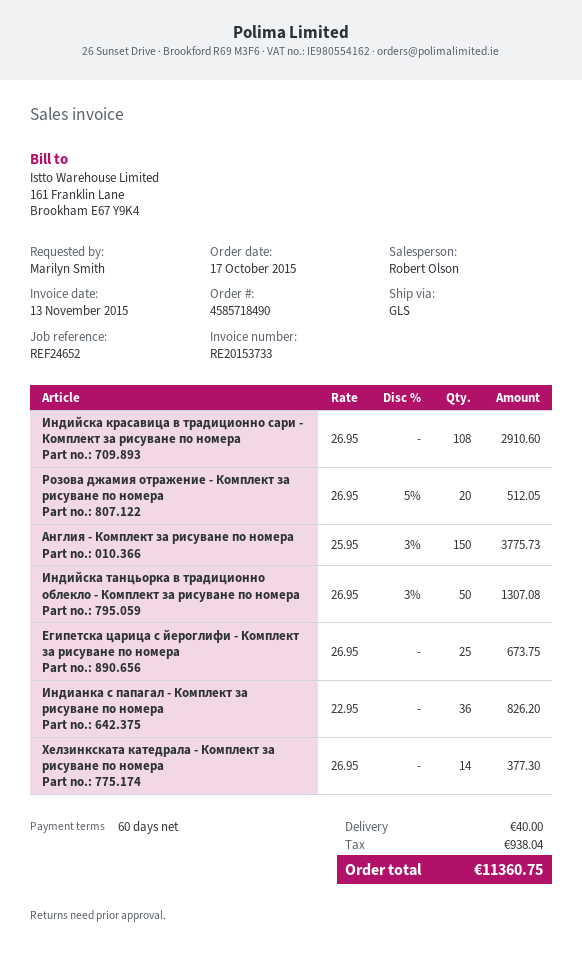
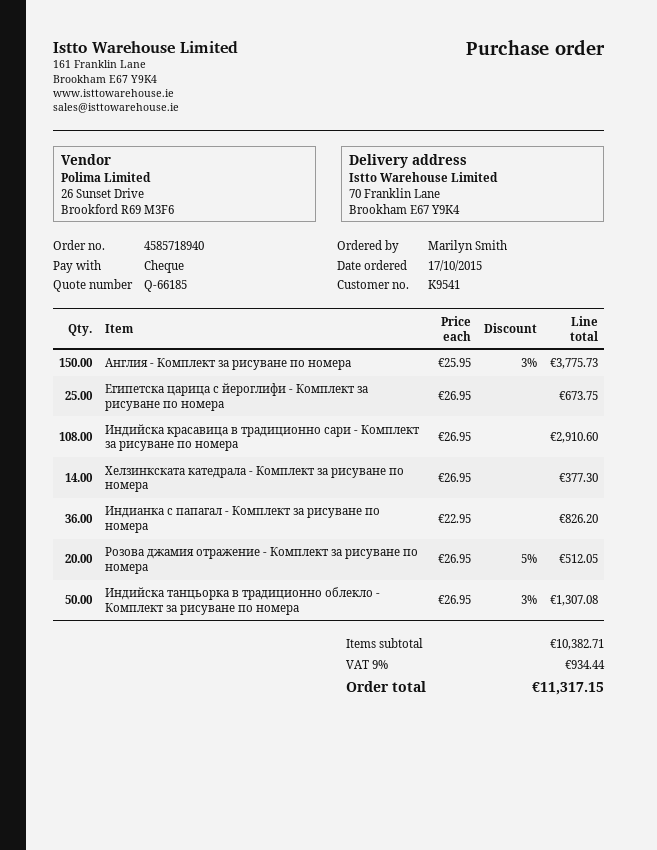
order number: 4585718490 -> 4585718940
shipping: 40.00 -> none
tax: 938.04 -> 934.44
total: 11360.75 -> 11317.15

